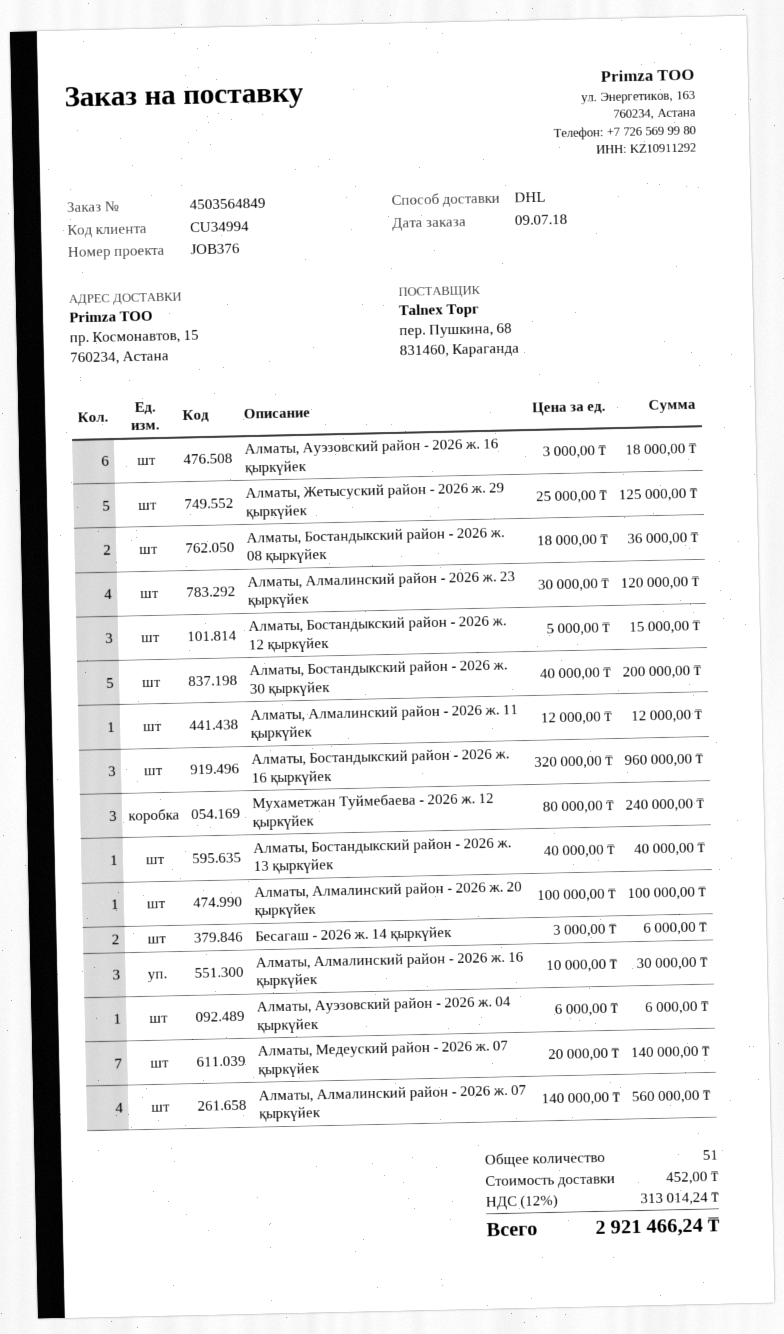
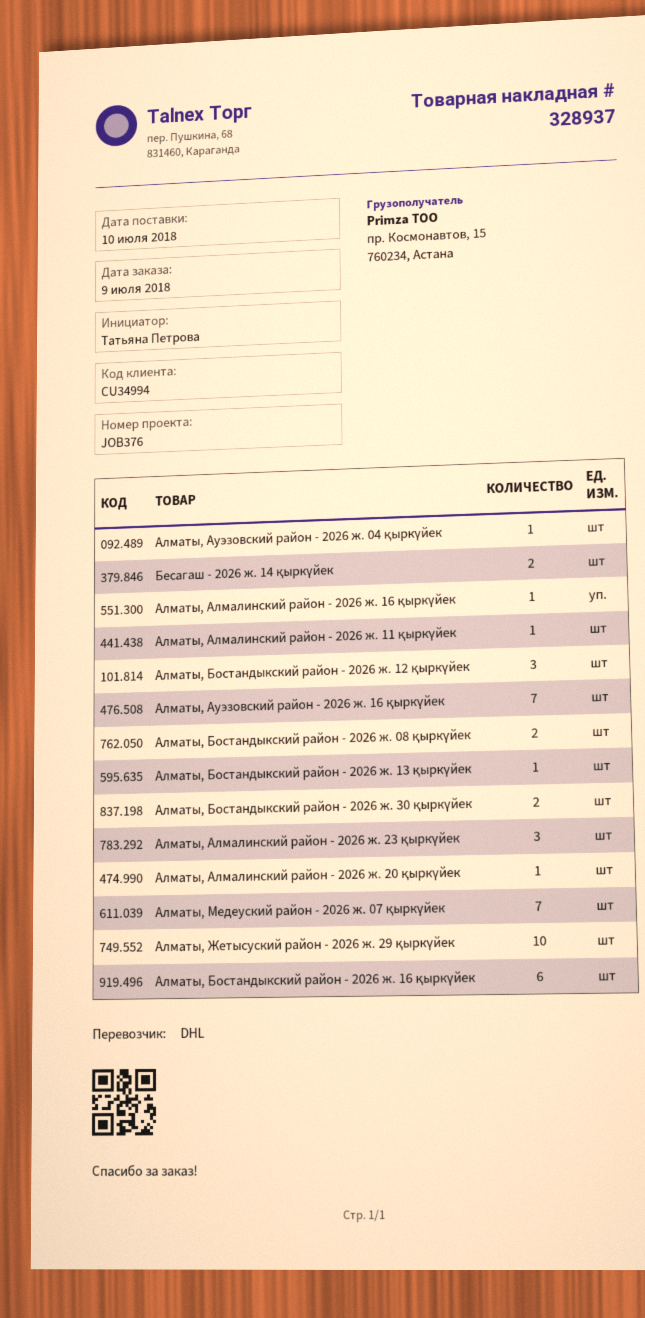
Алматы, Ауэзовский район - 2026 ж. 16 қыркүйек: 6 -> 7
Алматы, Жетысуский район - 2026 ж. 29 қыркүйек: 5 -> 10
Алматы, Алмалинский район - 2026 ж. 23 қыркүйек: 4 -> 3
Алматы, Бостандыкский район - 2026 ж. 30 қыркүйек: 5 -> 2
Алматы, Бостандыкский район - 2026 ж. 16 қыркүйек: 3 -> 6
Мухаметжан Туймебаева - 2026 ж. 12 қыркүйек: 3 -> none
Алматы, Алмалинский район - 2026 ж. 16 қыркүйек: 3 -> 1
Алматы, Алмалинский район - 2026 ж. 07 қыркүйек: 4 -> none

